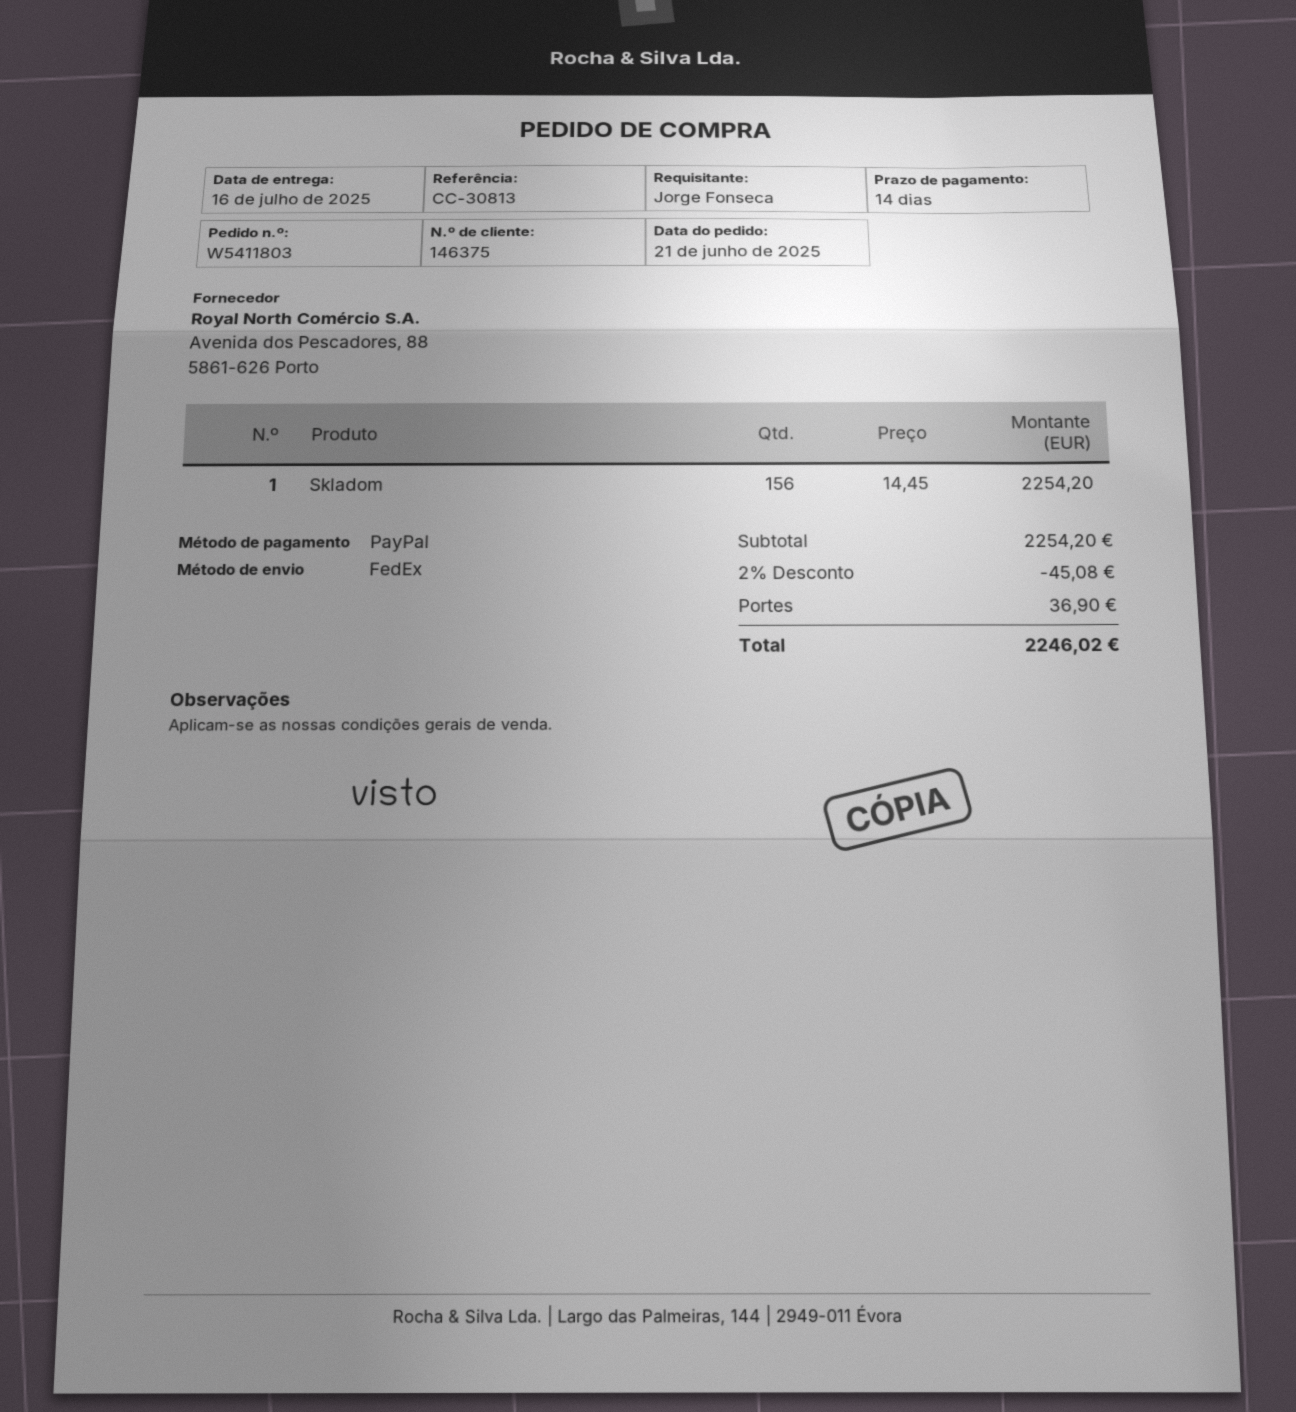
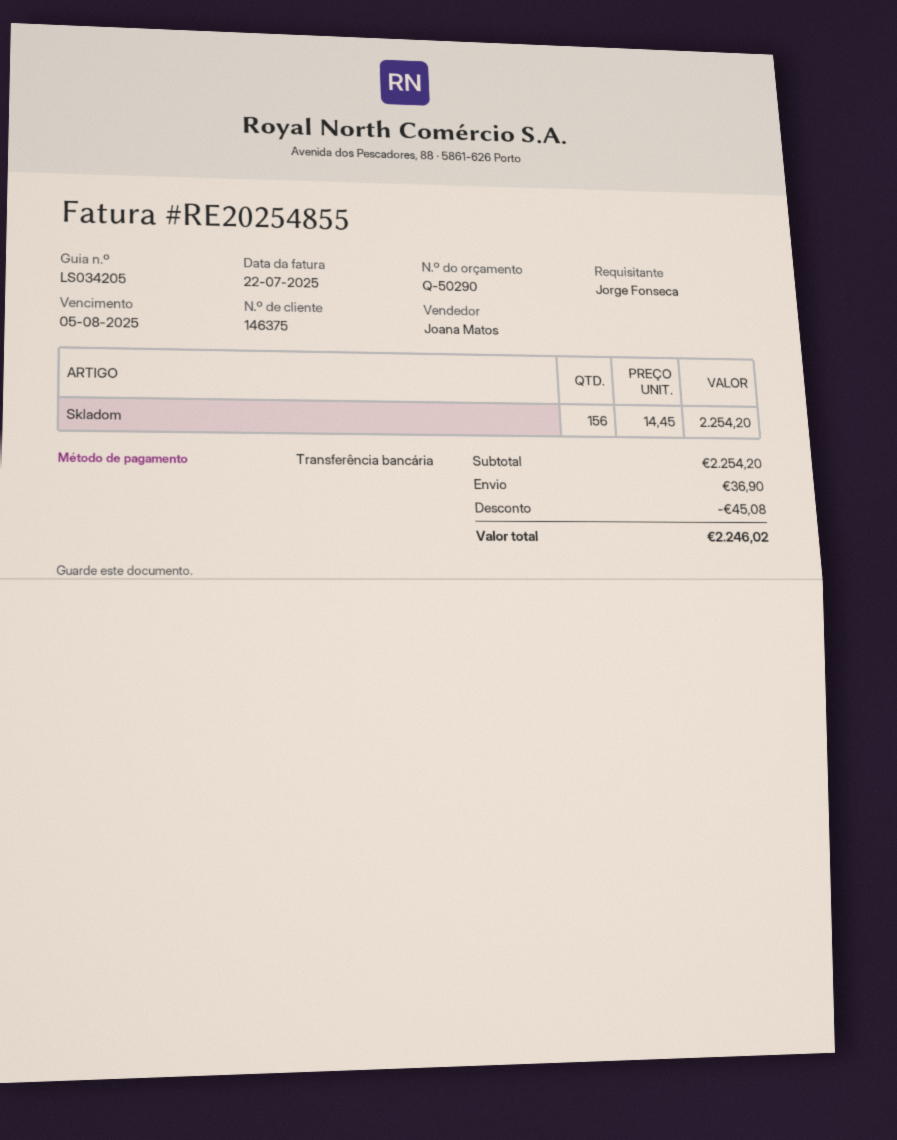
payment method: PayPal -> bank transfer

